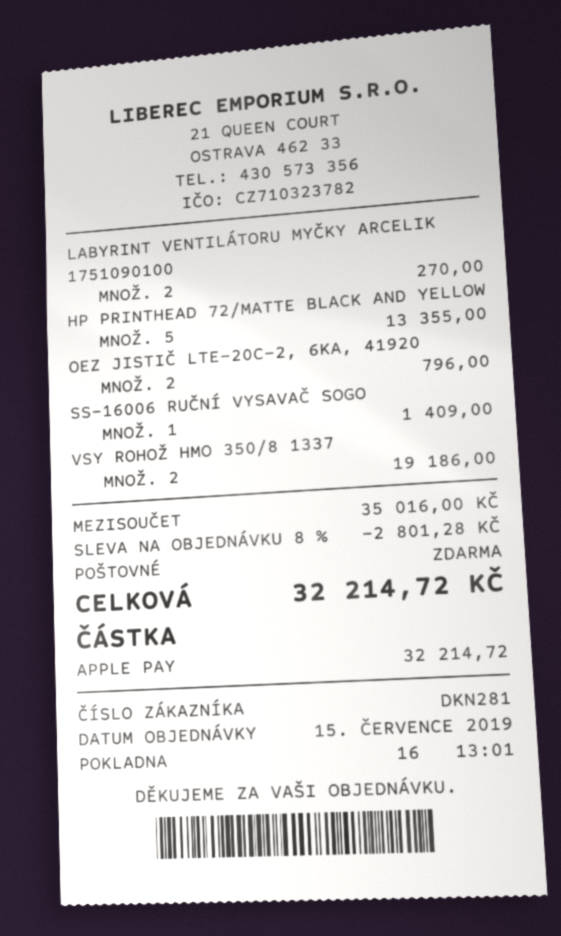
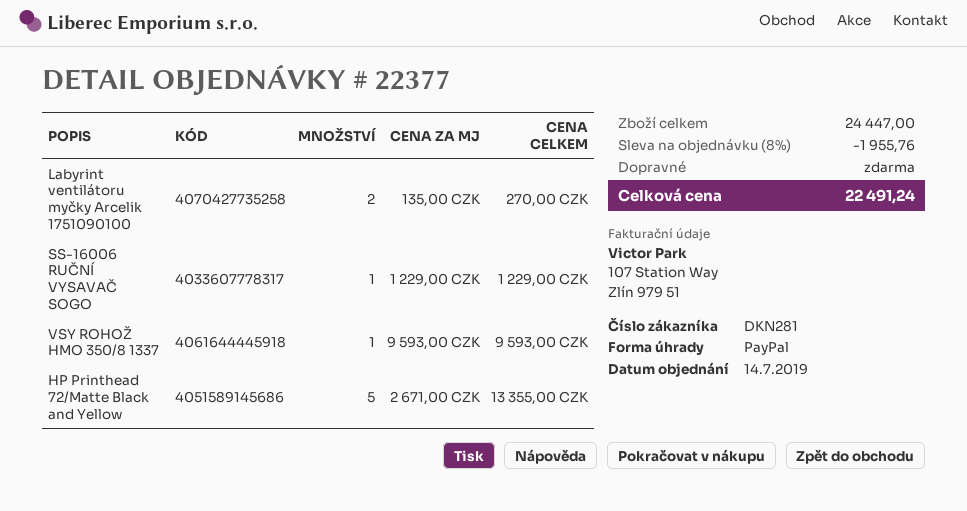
order date: 2019-07-15 -> 2019-07-14
payment method: Apple Pay -> PayPal
OEZ JISTIČ LTE-20C-2, 6KA, 41920: 2 for 796.00 -> none
SS-16006 RUČNÍ VYSAVAČ SOGO: 1 for 1409.00 -> 1 for 1229.00
VSY ROHOŽ HMO 350/8 1337: 2 for 19186.00 -> 1 for 9593.00
subtotal: 35016.00 -> 24447.00
discount: 8% = 2801.28 -> 8% = 1955.76
total: 32214.72 -> 22491.24

